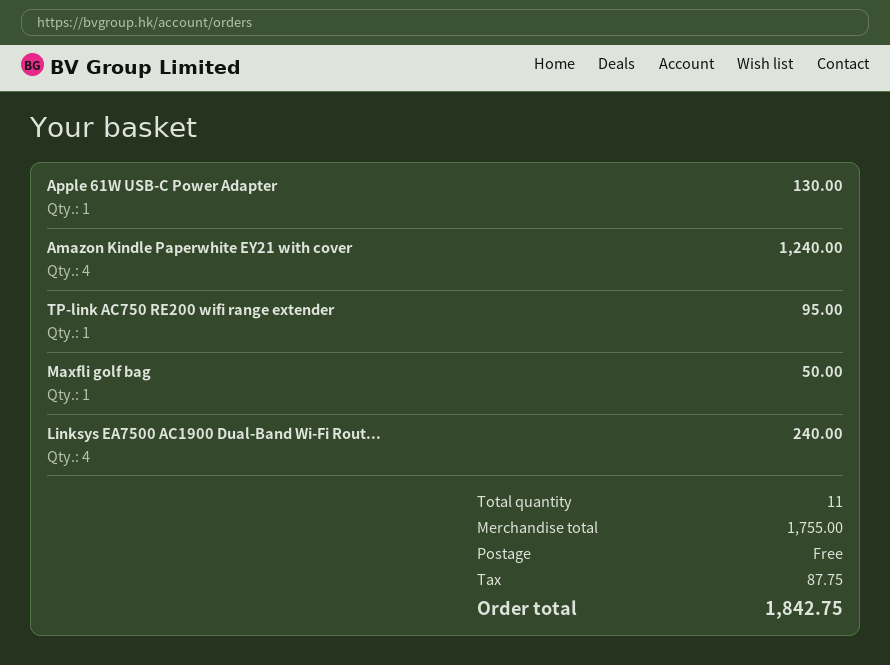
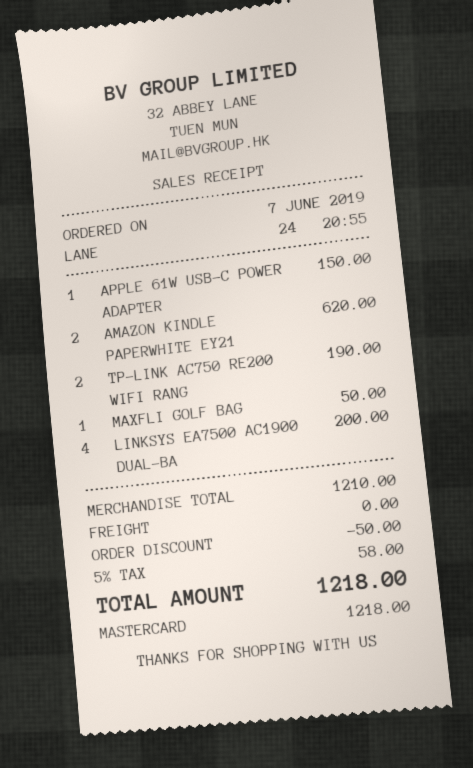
Apple 61W USB-C Power Adapter: 1 for 130.00 -> 1 for 150.00
Amazon Kindle Paperwhite EY21 with cover: 4 for 1240.00 -> 2 for 620.00
TP-link AC750 RE200 wifi range extender: 1 for 95.00 -> 2 for 190.00
Linksys EA7500 AC1900 Dual-Band Wi-Fi Rout...: 4 for 240.00 -> 4 for 200.00
subtotal: 1755.00 -> 1210.00
discount: none -> 50.00
tax: 87.75 -> 58.00
total: 1842.75 -> 1218.00

